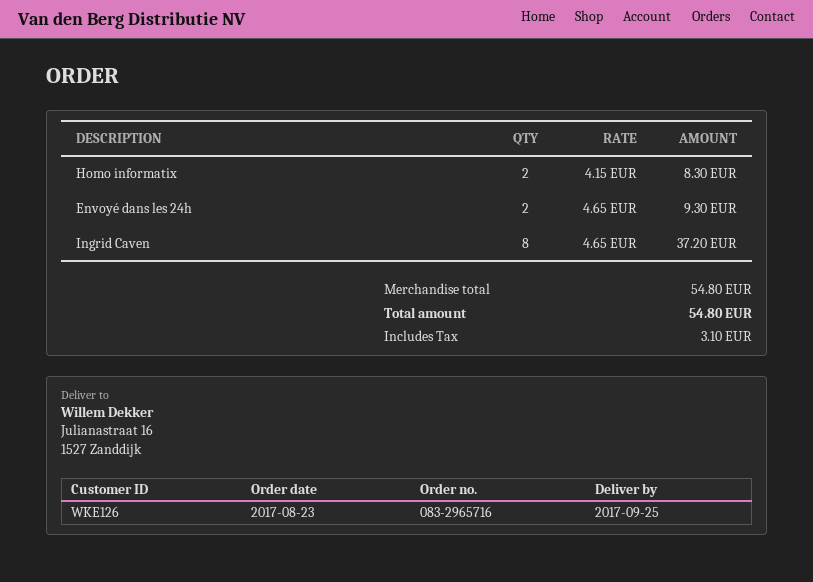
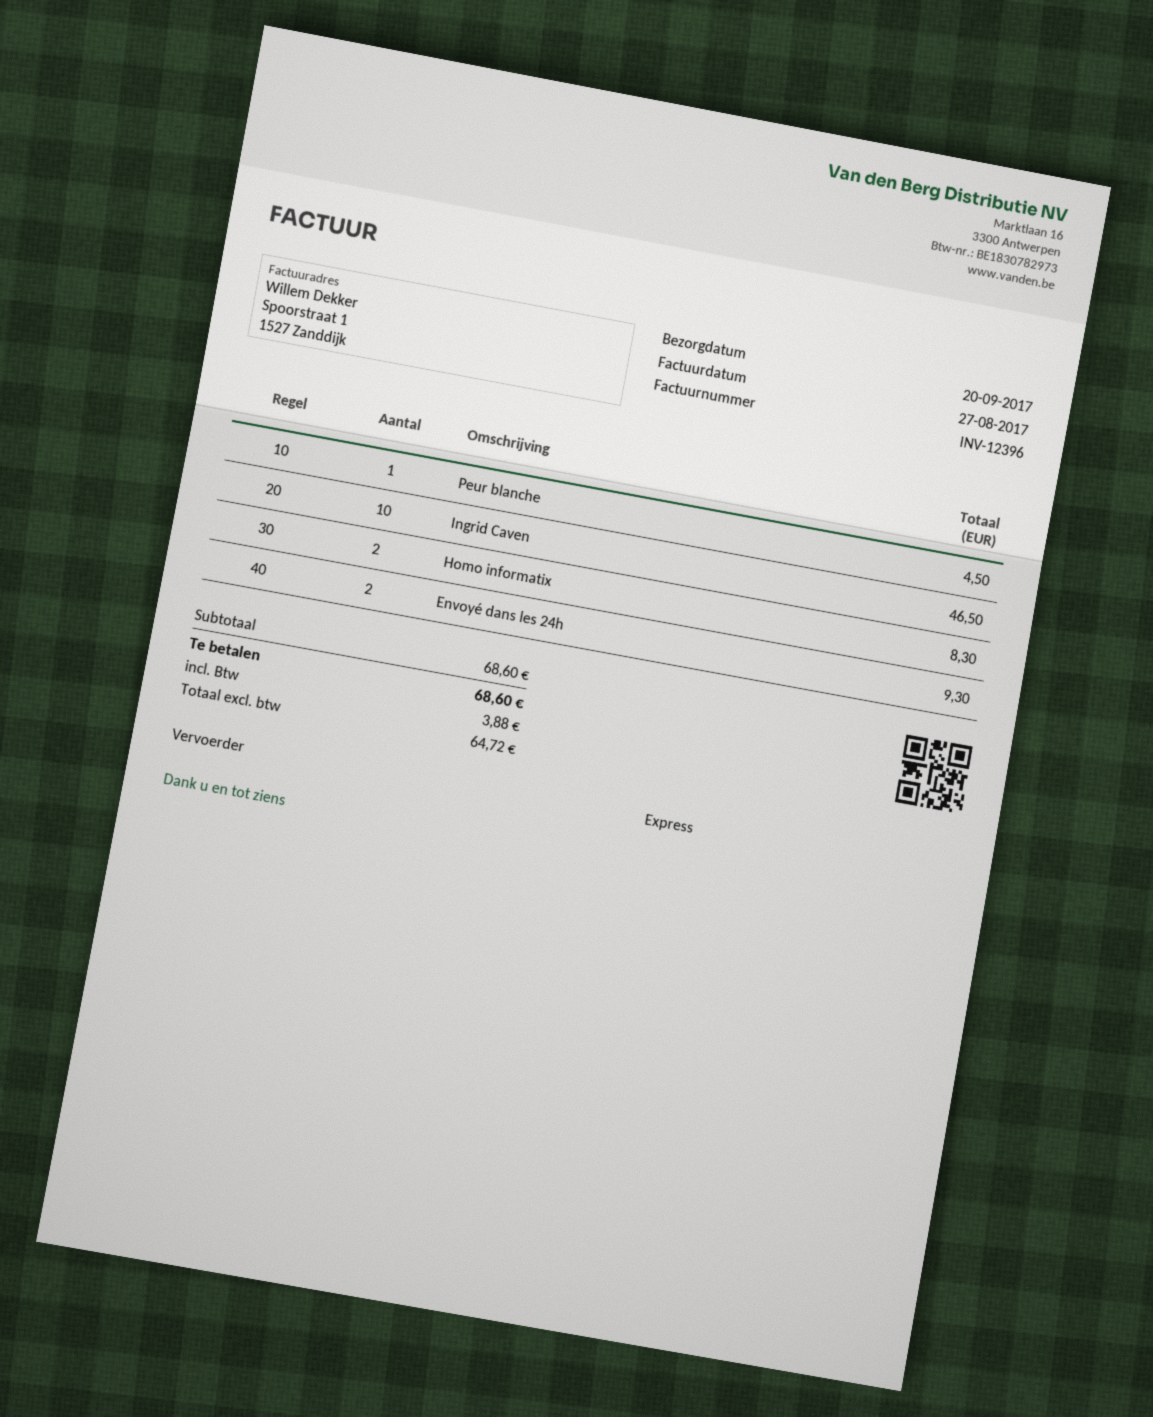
delivery date: 2017-09-25 -> 2017-09-20
Ingrid Caven: 8 for 37.20 -> 10 for 46.50
Peur blanche: none -> 1 for 4.50
subtotal: 54.80 -> 68.60
tax: 3.10 -> 3.88
total: 54.80 -> 68.60

